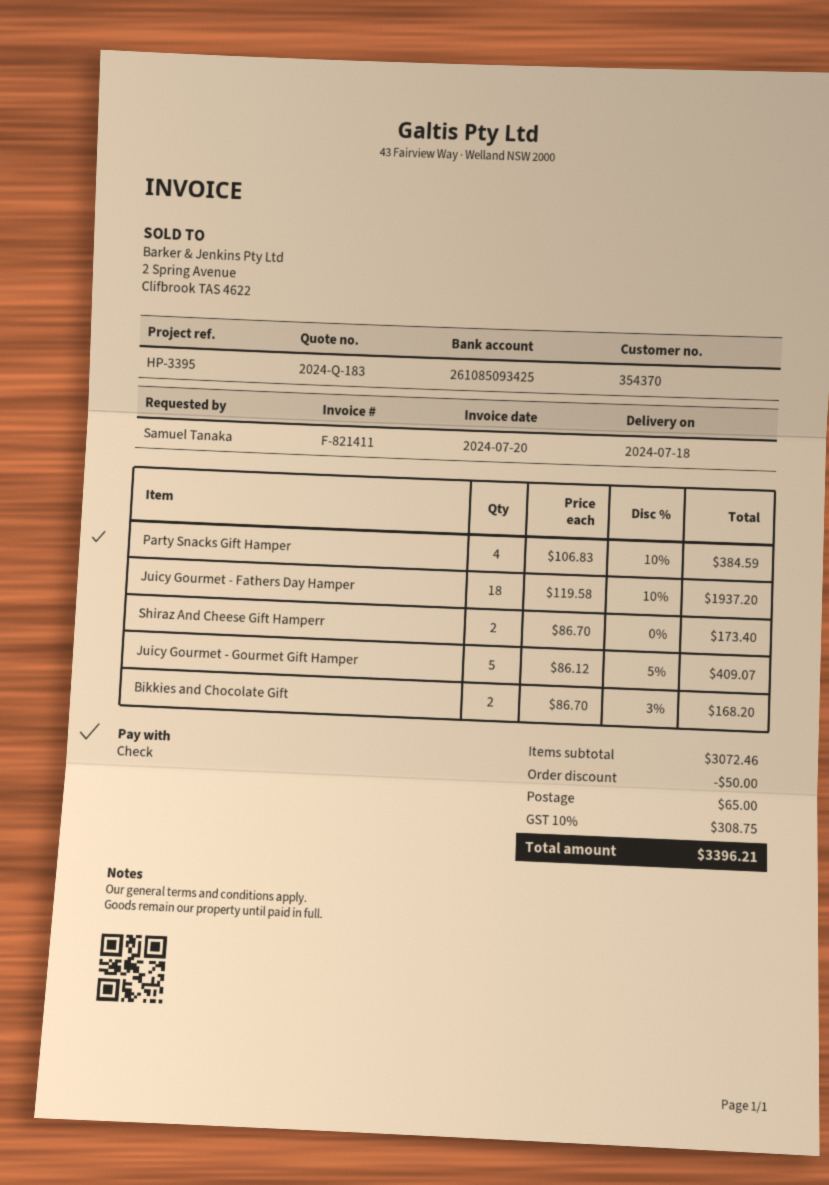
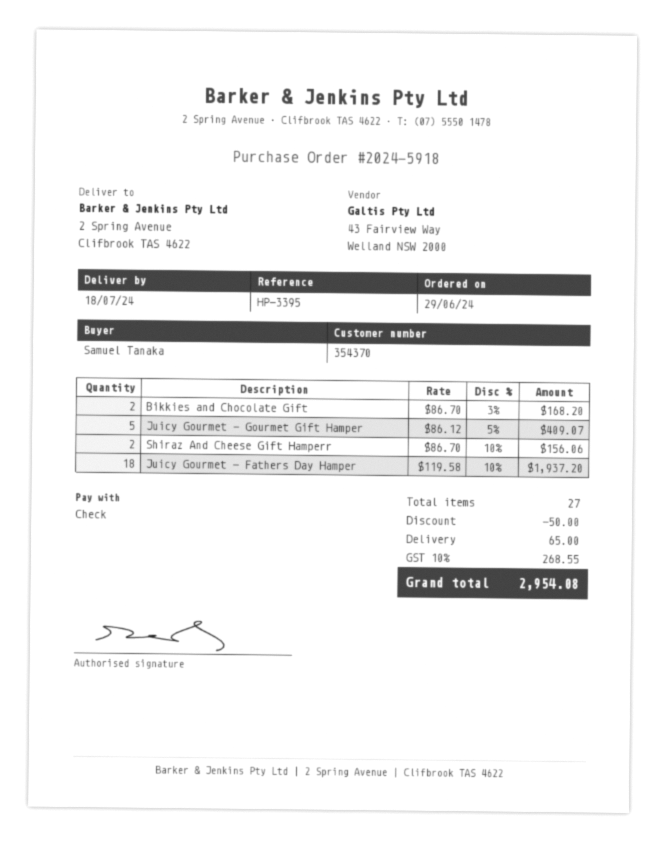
Party Snacks Gift Hamper: 4 x 106.83 - 10% = 384.59 -> none
Shiraz And Cheese Gift Hamperr: 2 x 86.70 = 173.40 -> 2 x 86.70 - 10% = 156.06
tax: 10% = 308.75 -> 10% = 268.55
total: 3396.21 -> 2954.08

